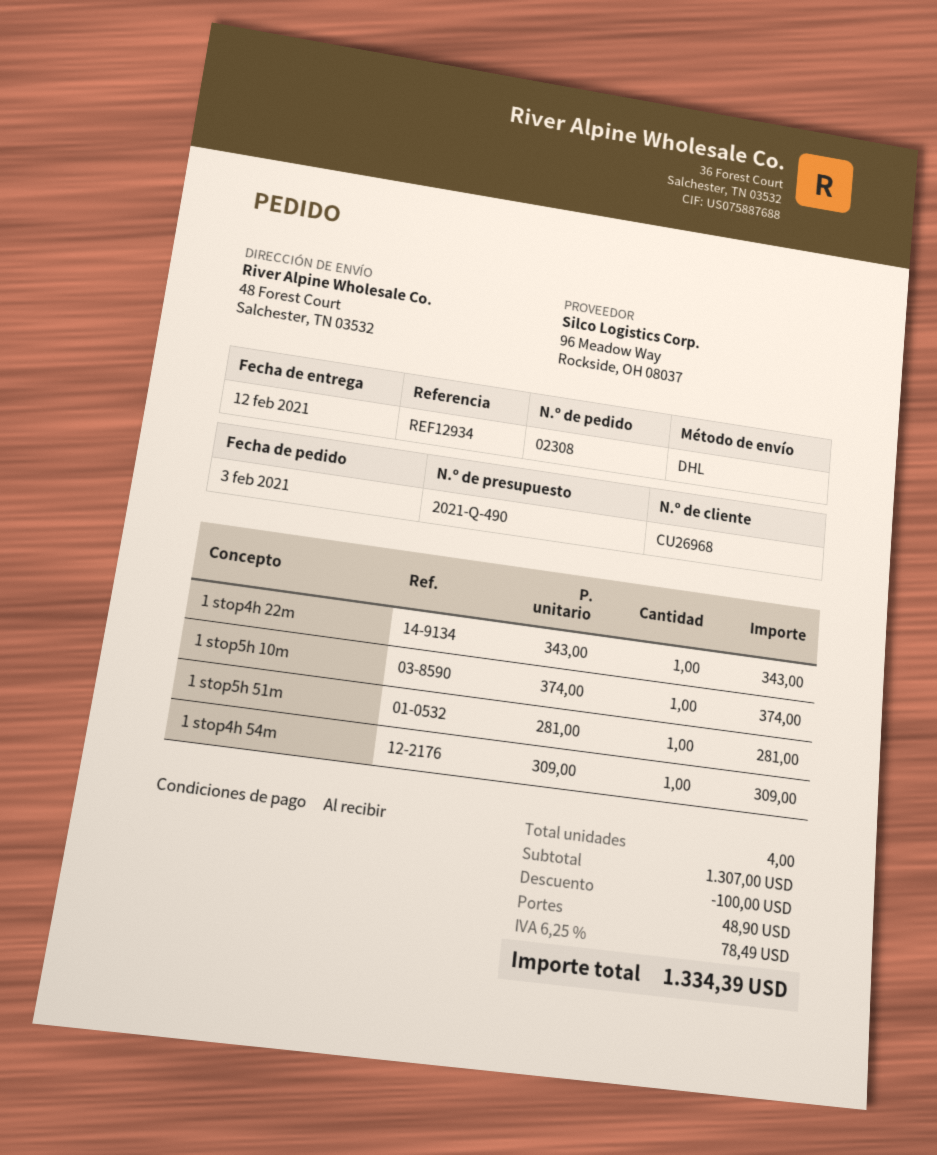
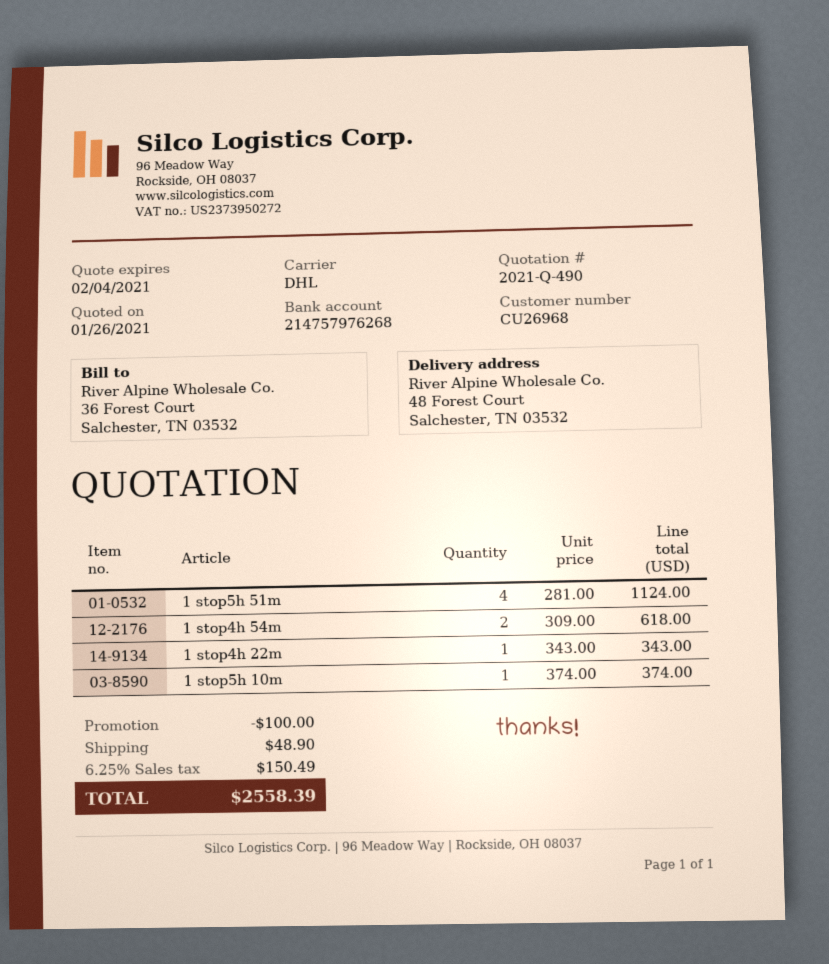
1 stop5h 51m: 1 x 281.00 = 281.00 -> 4 x 281.00 = 1124.00
1 stop4h 54m: 1 x 309.00 = 309.00 -> 2 x 309.00 = 618.00
tax: 6.25% = 78.49 -> 6.25% = 150.49
total: 1334.39 -> 2558.39

